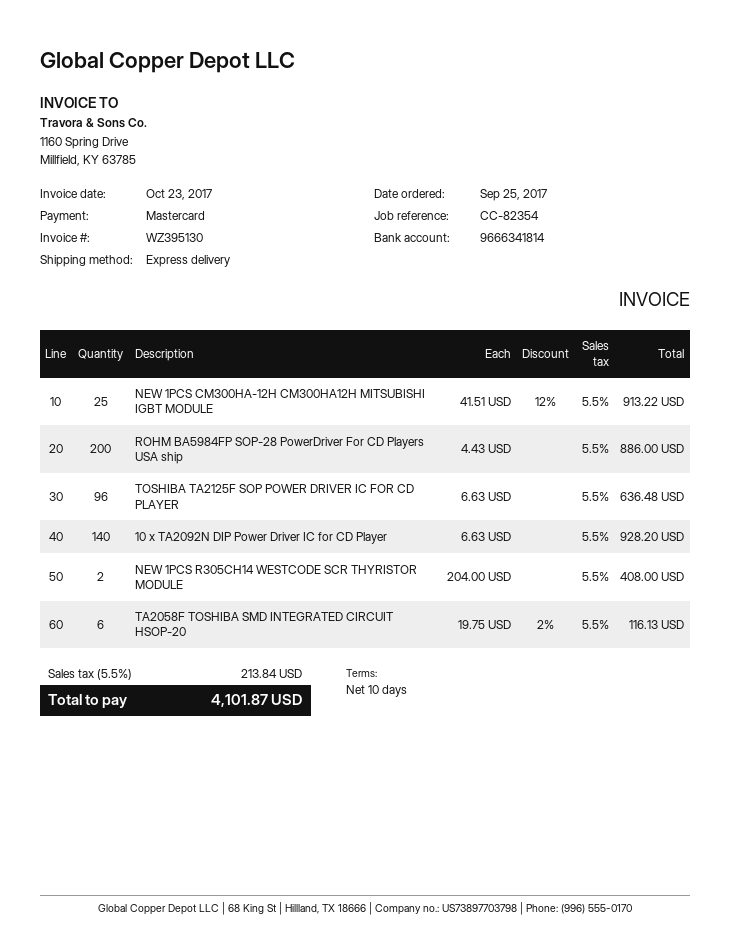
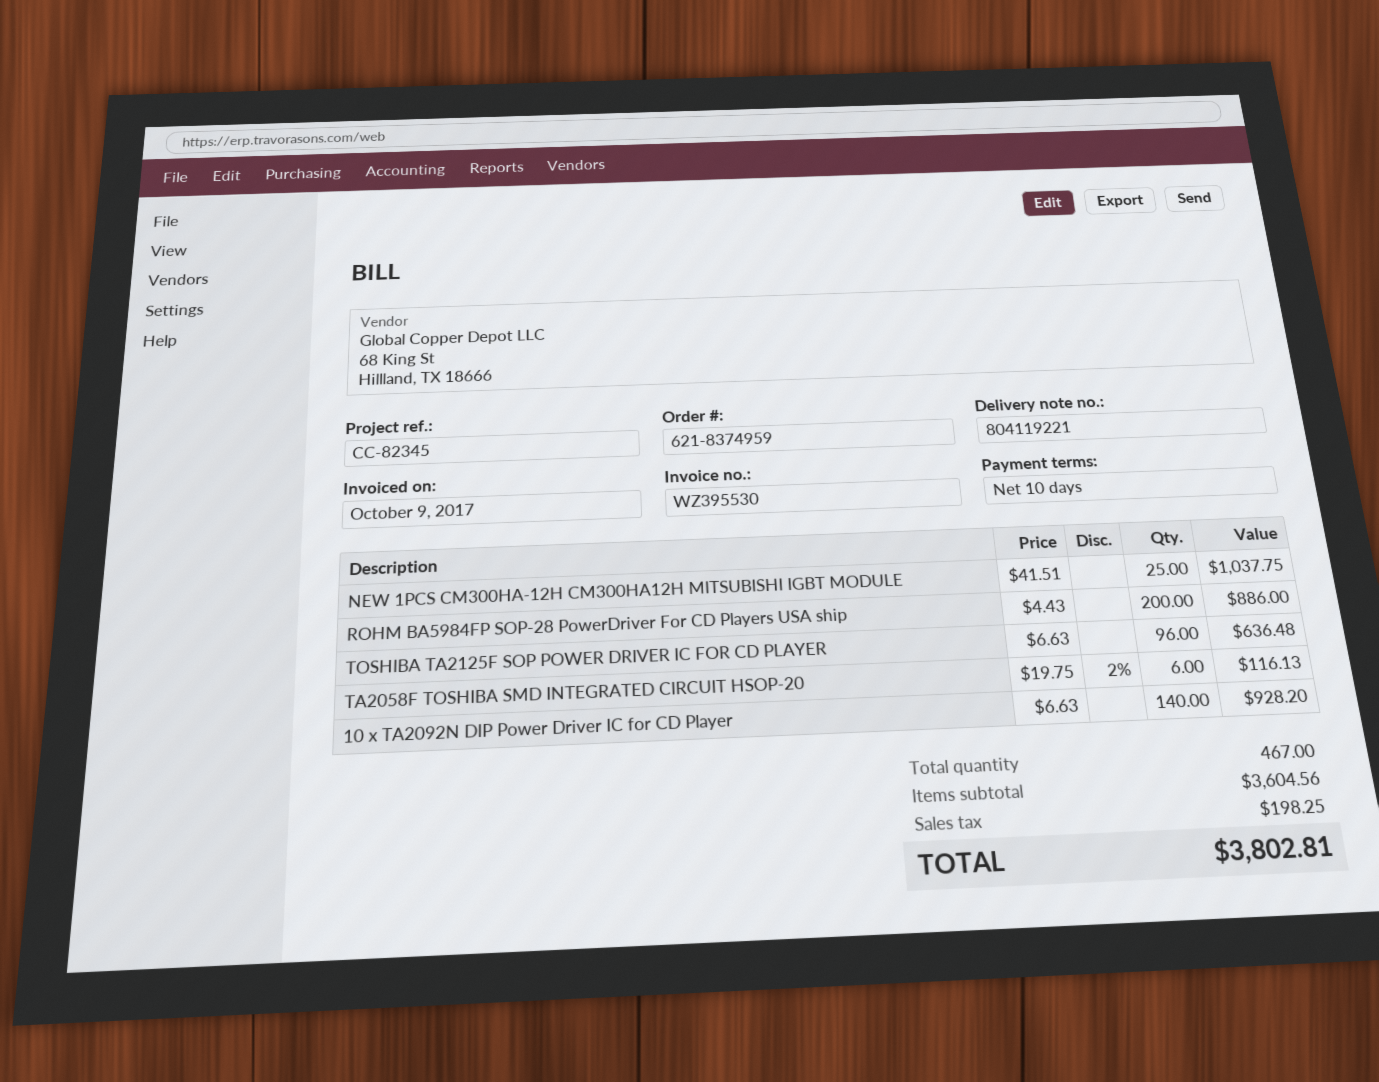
invoice number: WZ395130 -> WZ395530
invoice date: 2017-10-23 -> 2017-10-09
reference: CC-82354 -> CC-82345
NEW 1PCS CM300HA-12H CM300HA12H MITSUBISHI IGBT MODULE: 25 x 41.51 - 12% = 913.22 -> 25 x 41.51 = 1037.75
NEW 1PCS R305CH14 WESTCODE SCR THYRISTOR MODULE: 2 x 204.00 = 408.00 -> none
tax: 213.84 -> 198.25
total: 4101.87 -> 3802.81

